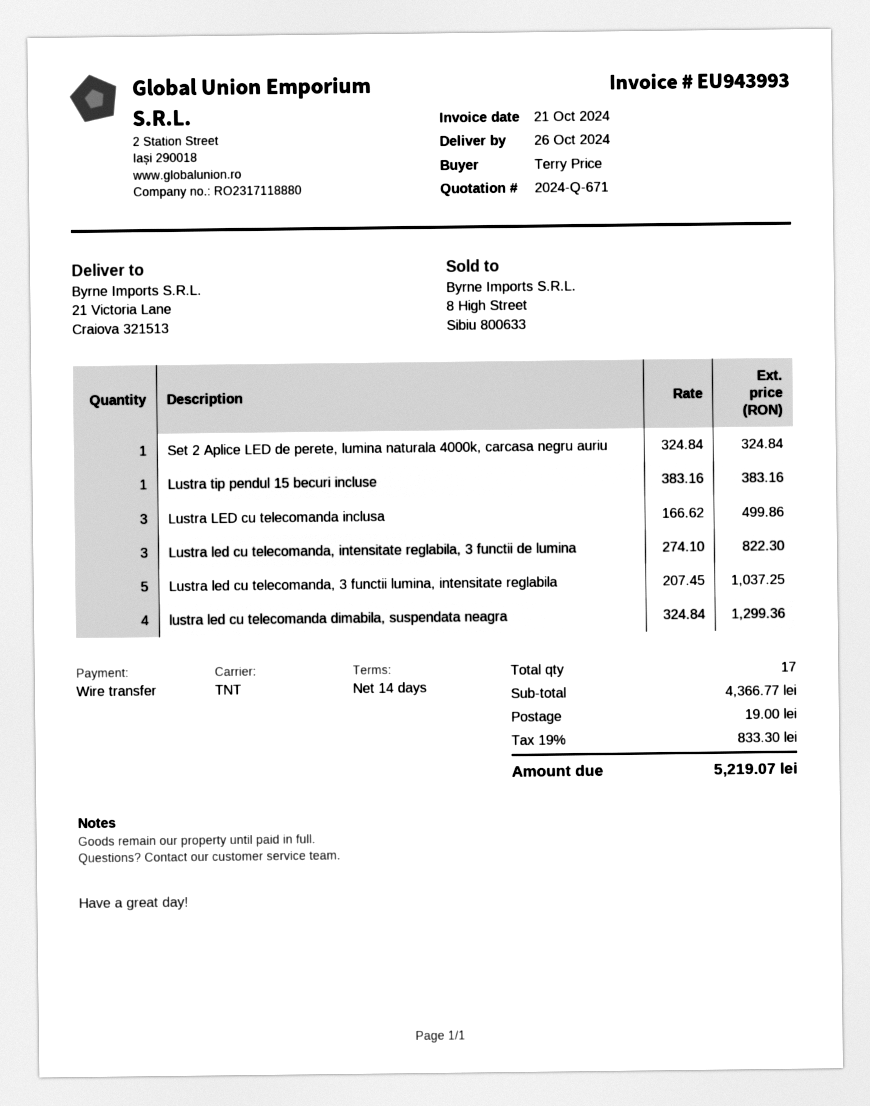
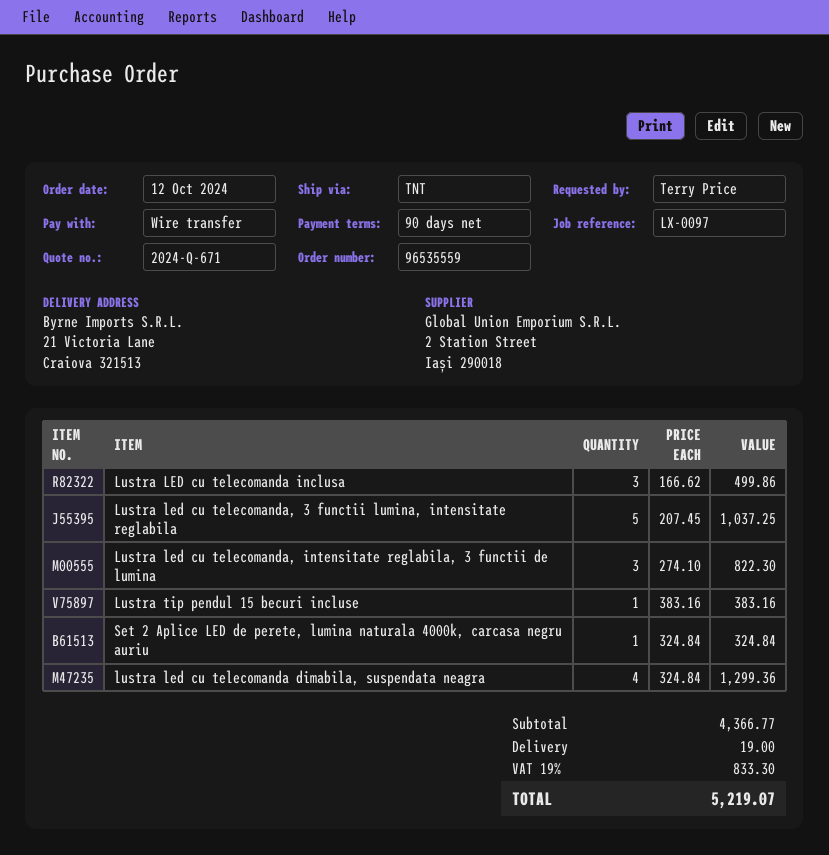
payment terms: 14 days -> 90 days

